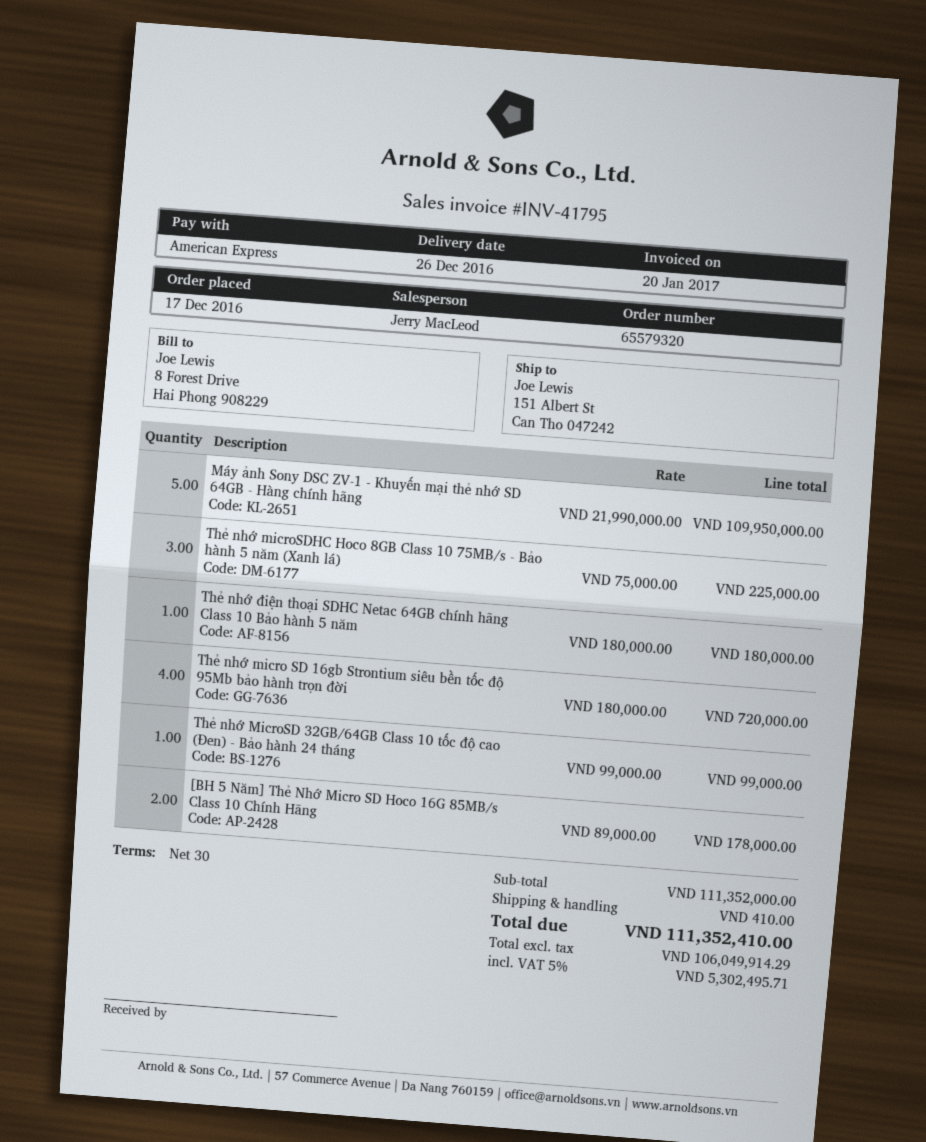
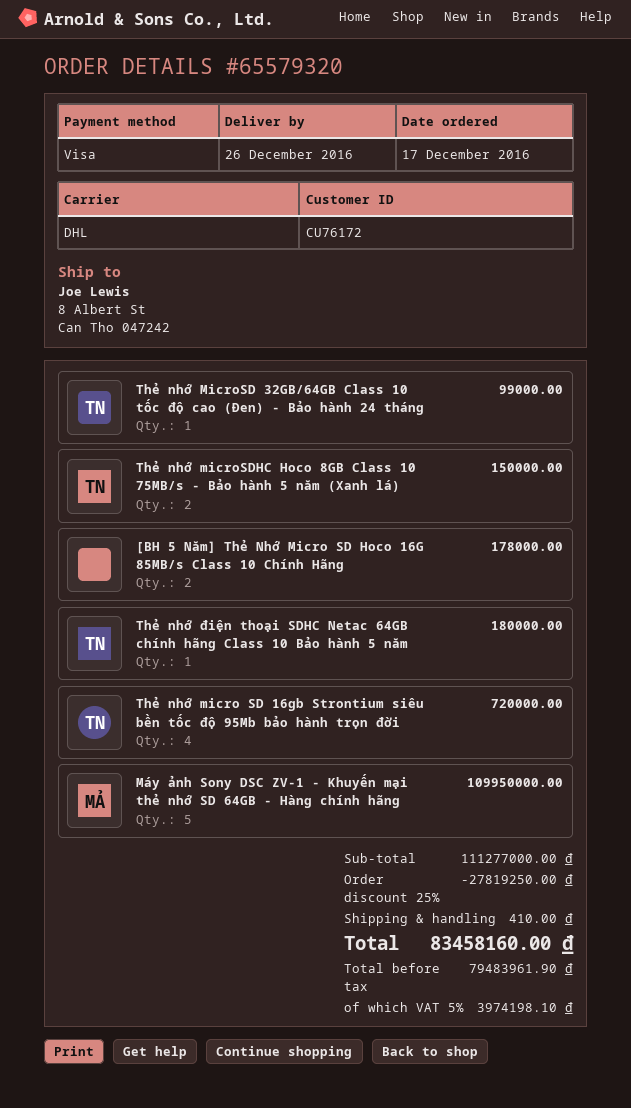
payment method: American Express -> Visa
ship to: 151 Albert St, Can Tho 047242 -> 8 Albert St, Can Tho 047242
Thẻ nhớ microSDHC Hoco 8GB Class 10 75MB/s - Bảo hành 5 năm (Xanh lá): 3 for 225000.00 -> 2 for 150000.00
subtotal: 111352000.00 -> 111277000.00
discount: none -> 25% = 27819250.00
net: 106049914.29 -> 79483961.90
tax: 5% = 5302495.71 -> 5% = 3974198.10
total: 111352410.00 -> 83458160.00

